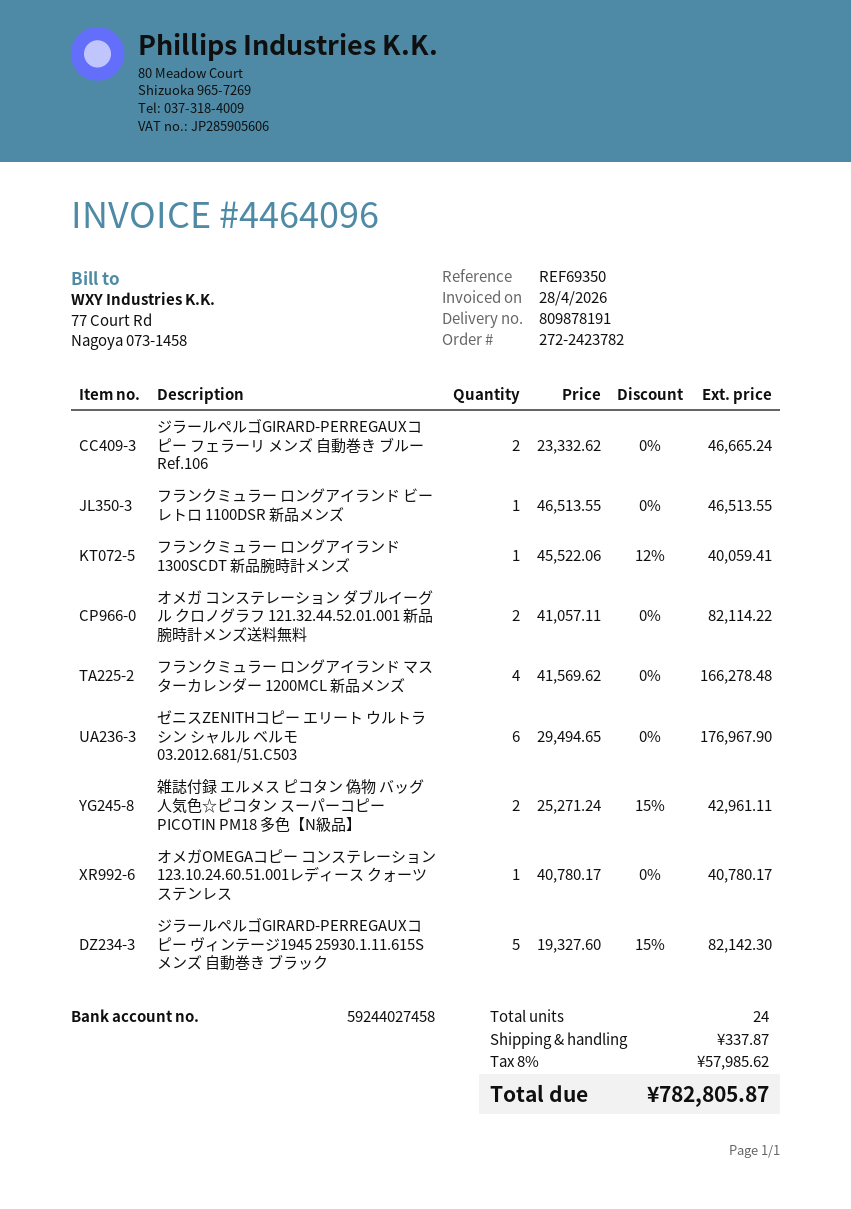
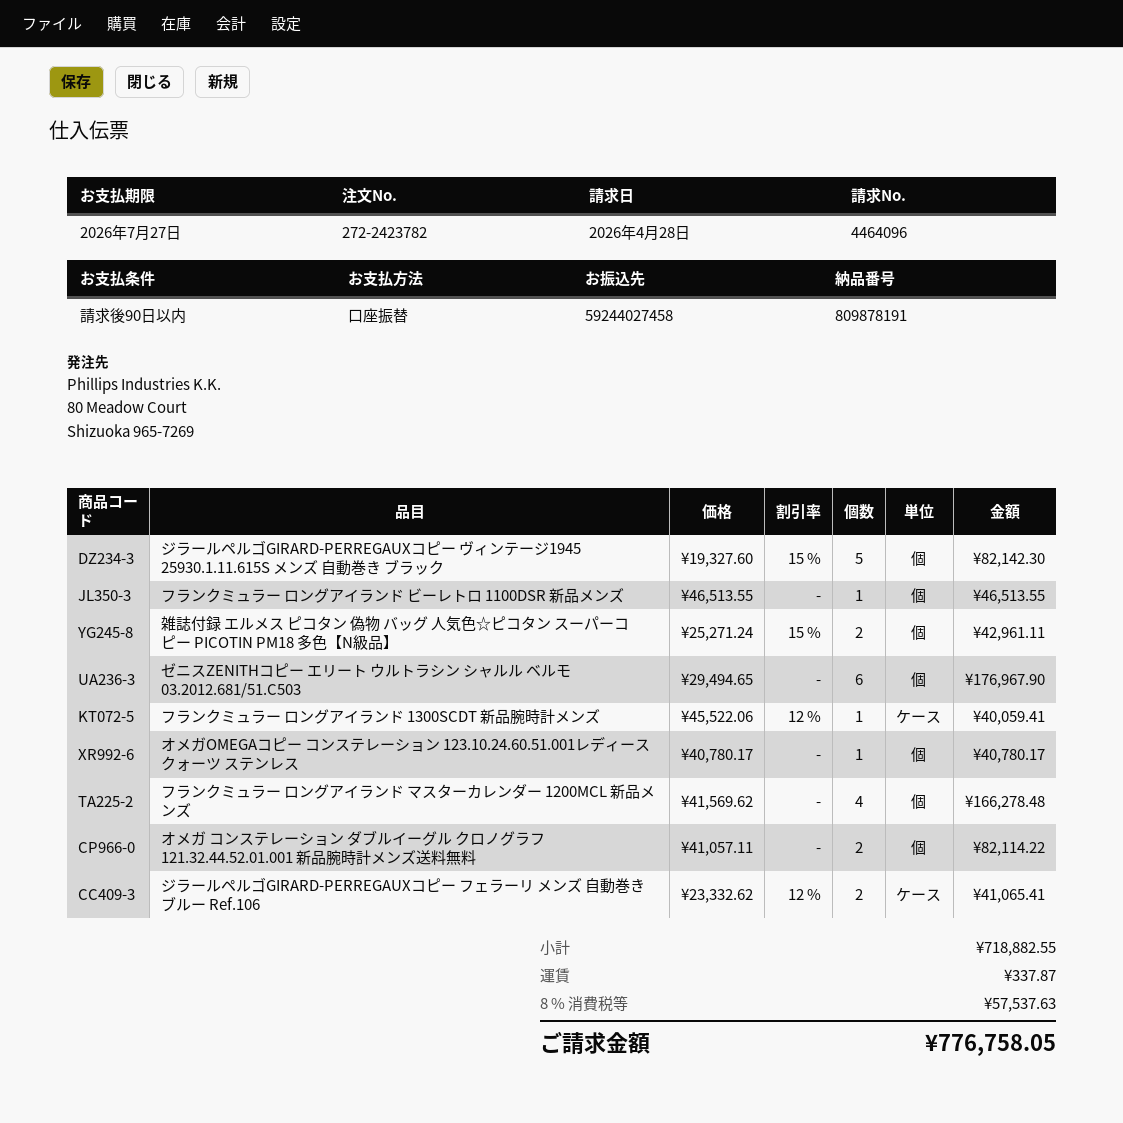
ジラールペルゴGIRARD-PERREGAUXコピー フェラーリ メンズ 自動巻き ブルー Ref.106: 2 x 23332.62 = 46665.24 -> 2 x 23332.62 - 12% = 41065.41
tax: 8% = 57985.62 -> 8% = 57537.63
total: 782805.87 -> 776758.05

